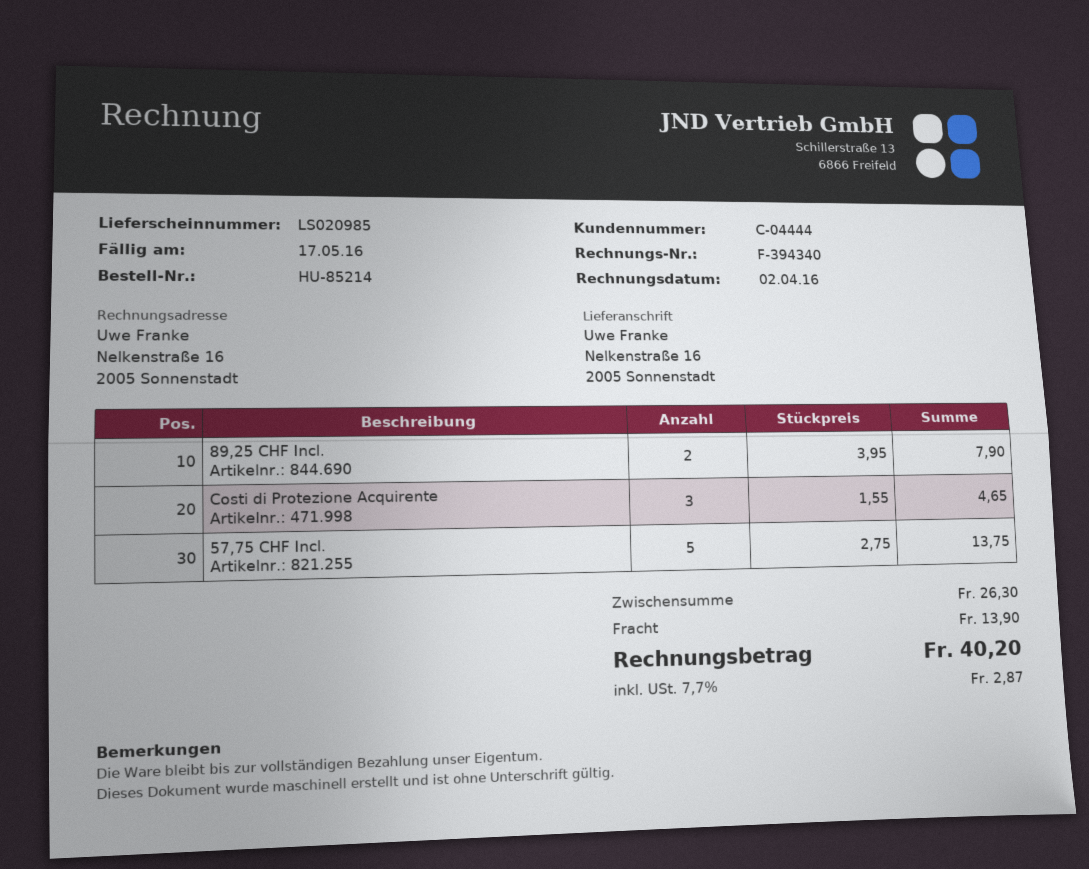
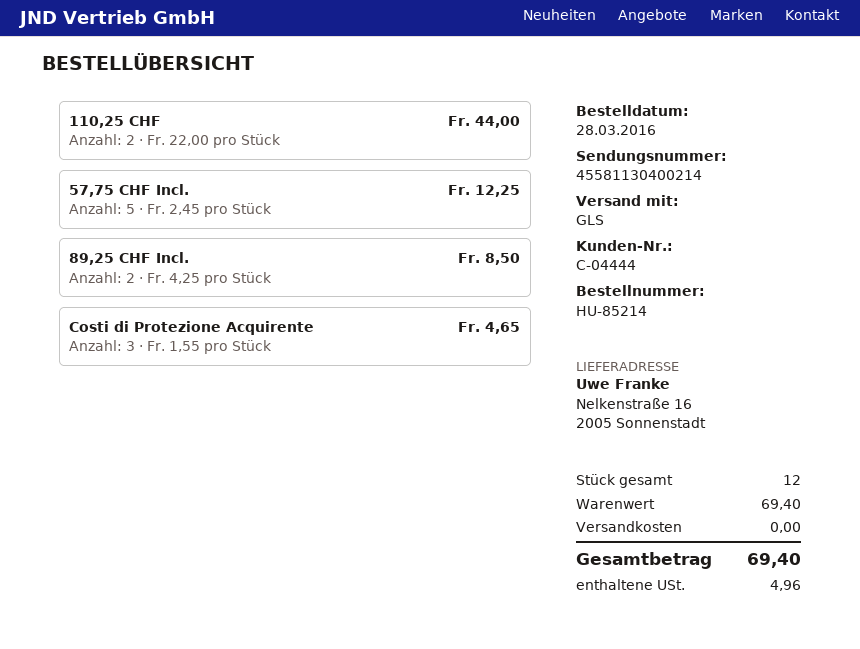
89,25 CHF Incl.: 2 x 3.95 = 7.90 -> 2 x 4.25 = 8.50
57,75 CHF Incl.: 5 x 2.75 = 13.75 -> 5 x 2.45 = 12.25
110,25 CHF: none -> 2 x 22.00 = 44.00
subtotal: 26.30 -> 69.40
shipping: 13.90 -> 0.00
tax: 2.87 -> 4.96
total: 40.20 -> 69.40

